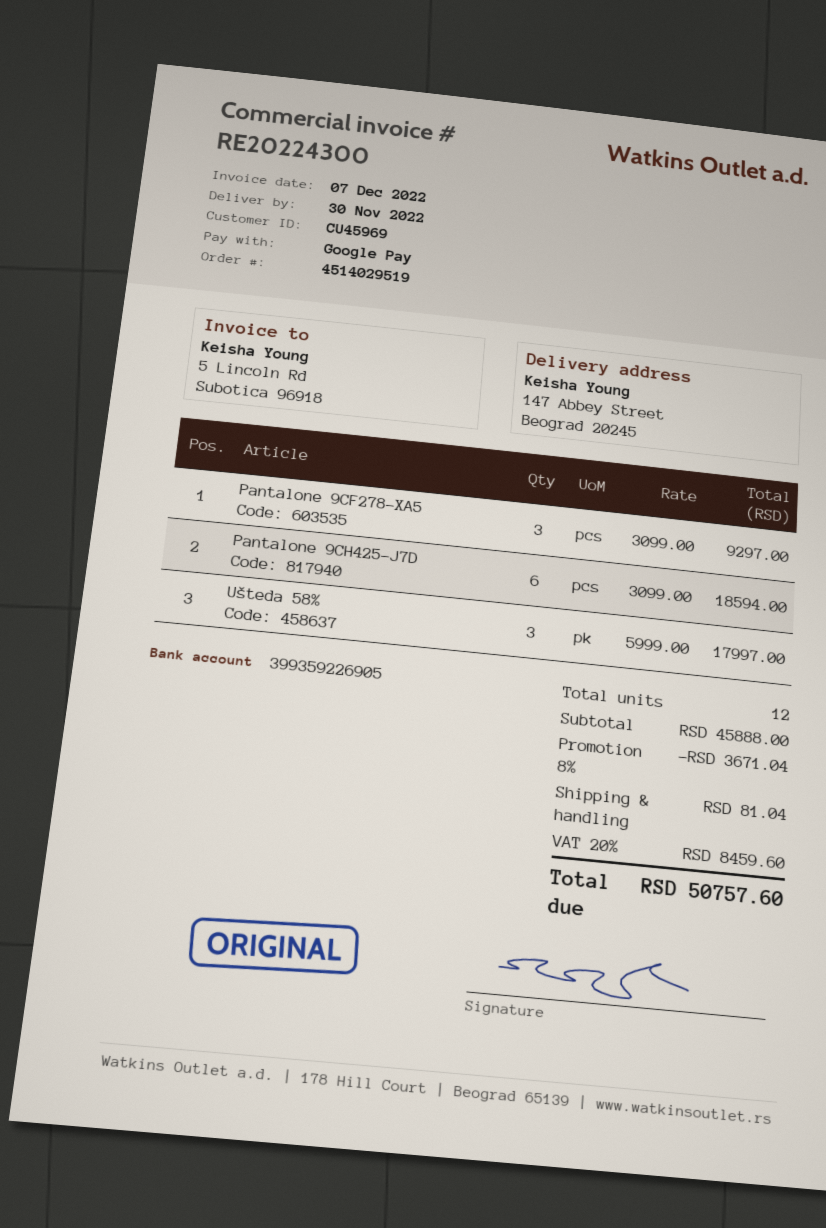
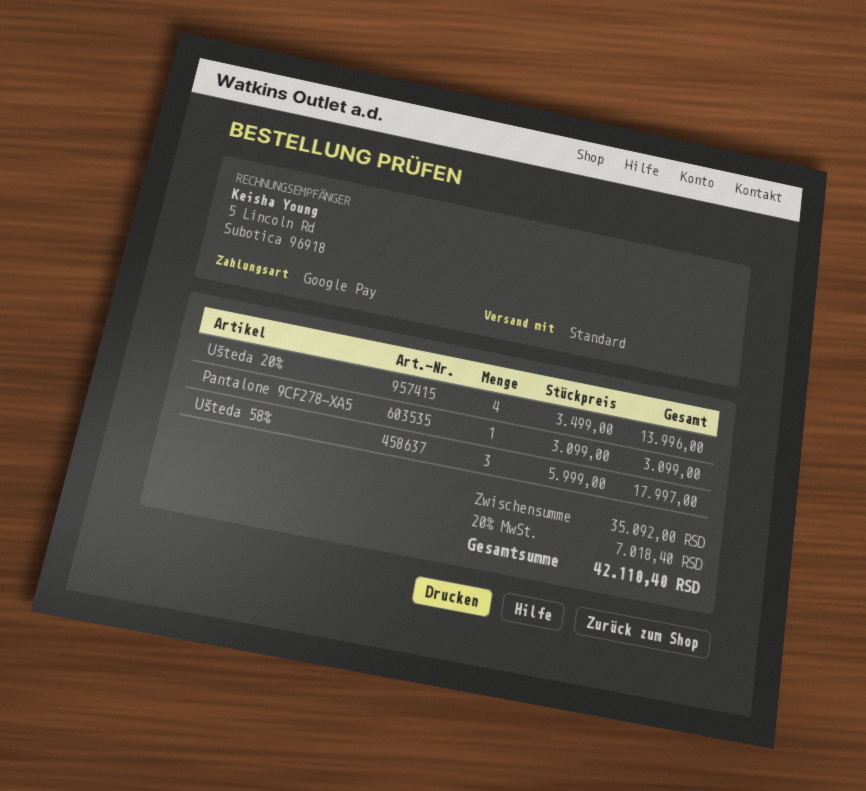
Pantalone 9CF278-XA5: 3 x 3099.00 = 9297.00 -> 1 x 3099.00 = 3099.00
Pantalone 9CH425-J7D: 6 x 3099.00 = 18594.00 -> none
Ušteda 20%: none -> 4 x 3499.00 = 13996.00
subtotal: 45888.00 -> 35092.00
discount: 8% = 3671.04 -> none
shipping: 81.04 -> none
tax: 20% = 8459.60 -> 20% = 7018.40
total: 50757.60 -> 42110.40

